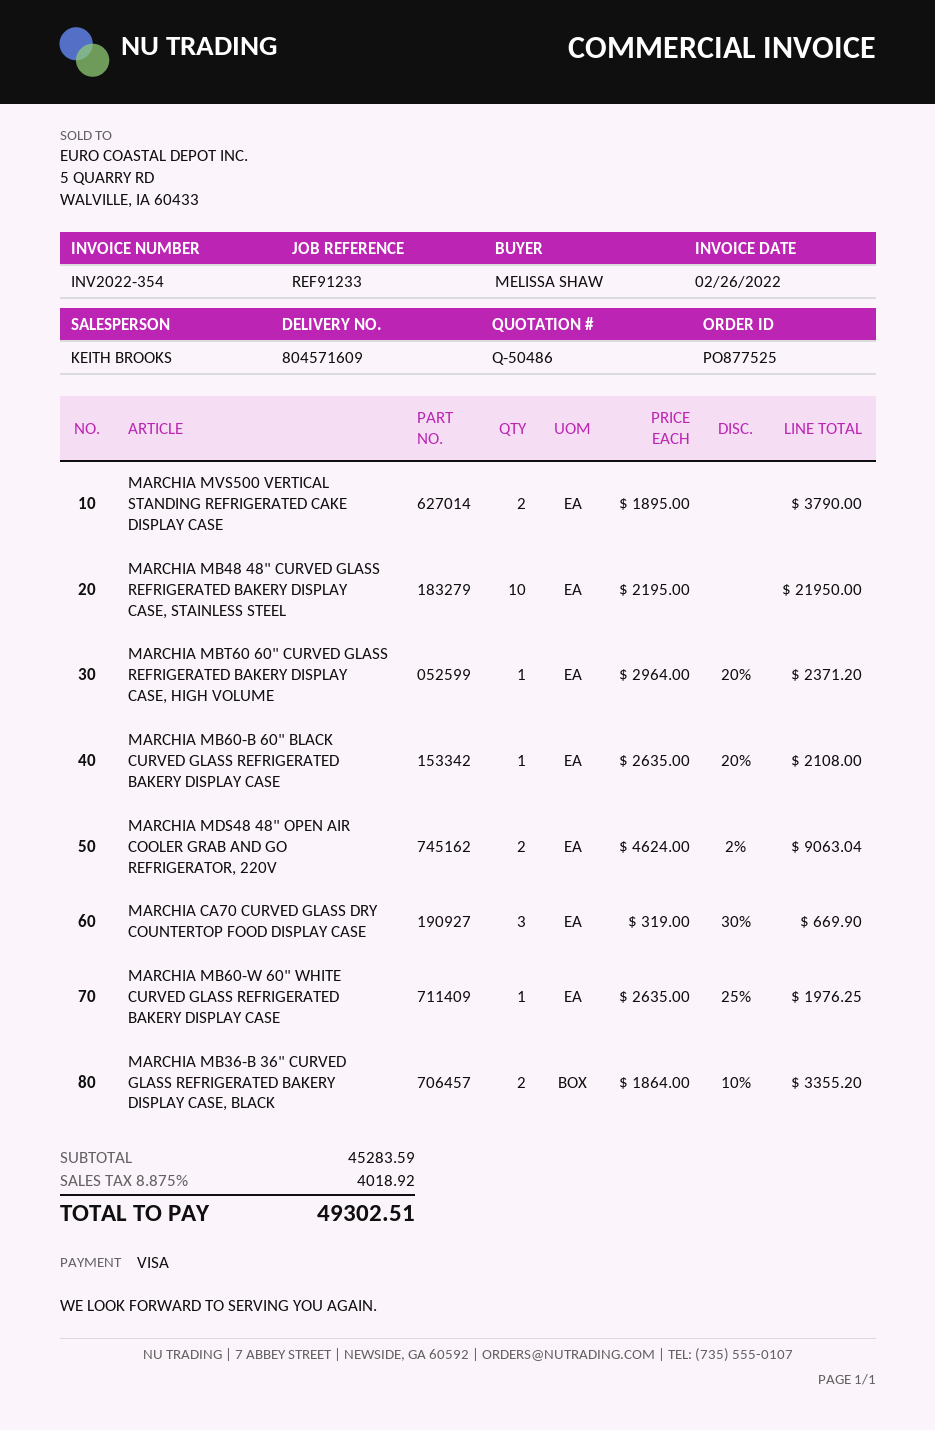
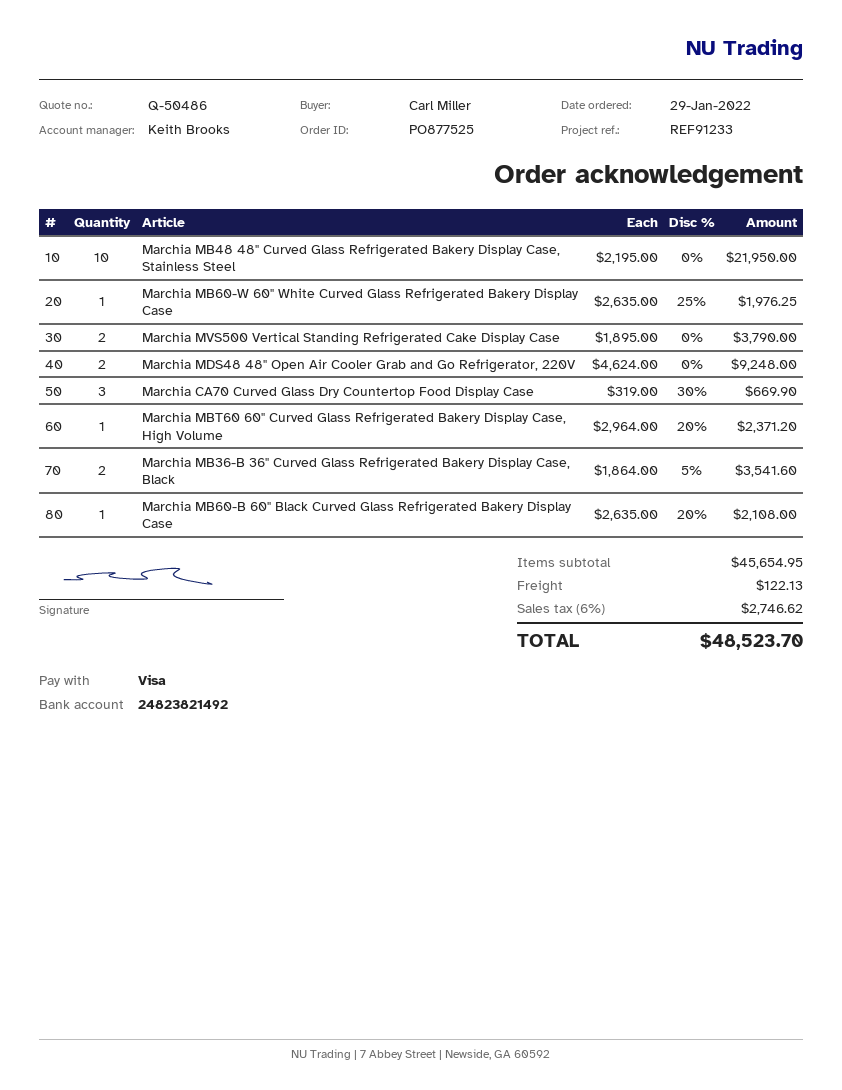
ordered by: MELISSA SHAW -> Carl Miller
MARCHIA MDS48 48" OPEN AIR COOLER GRAB AND GO REFRIGERATOR, 220V: 2 x 4624.00 - 2% = 9063.04 -> 2 x 4624.00 = 9248.00
MARCHIA MB36-B 36" CURVED GLASS REFRIGERATED BAKERY DISPLAY CASE, BLACK: 2 x 1864.00 - 10% = 3355.20 -> 2 x 1864.00 - 5% = 3541.60
subtotal: 45283.59 -> 45654.95
shipping: none -> 122.13
tax: 8.875% = 4018.92 -> 6% = 2746.62
total: 49302.51 -> 48523.70

